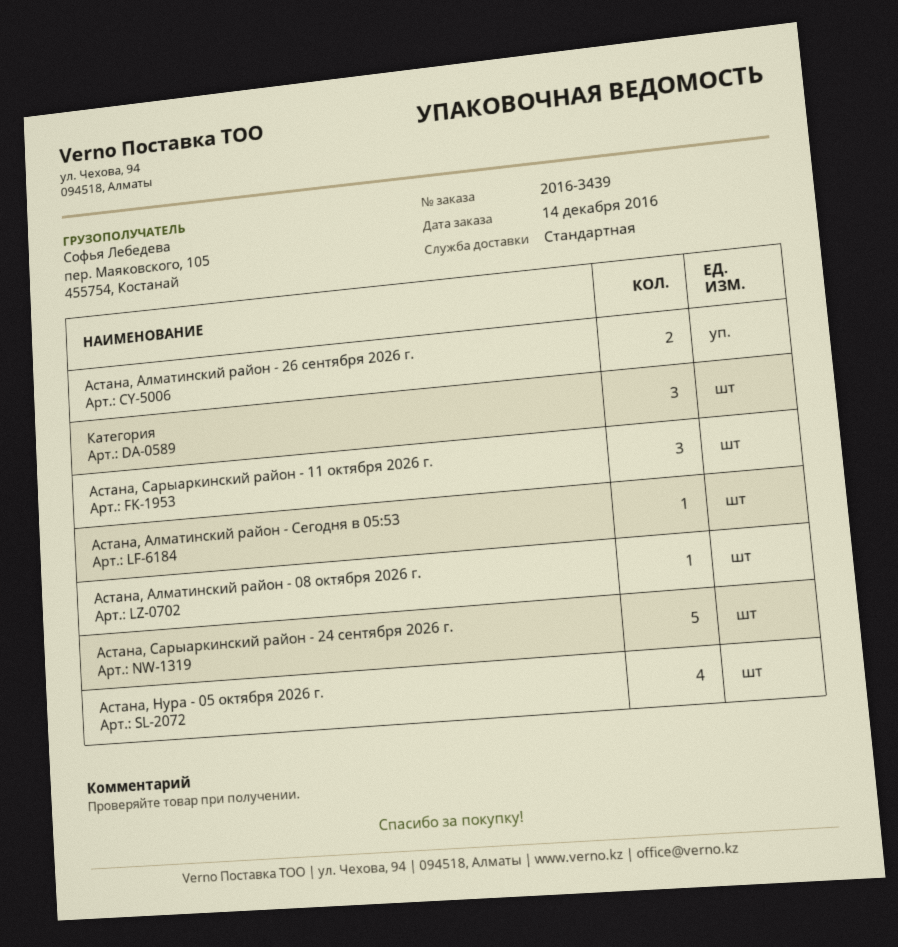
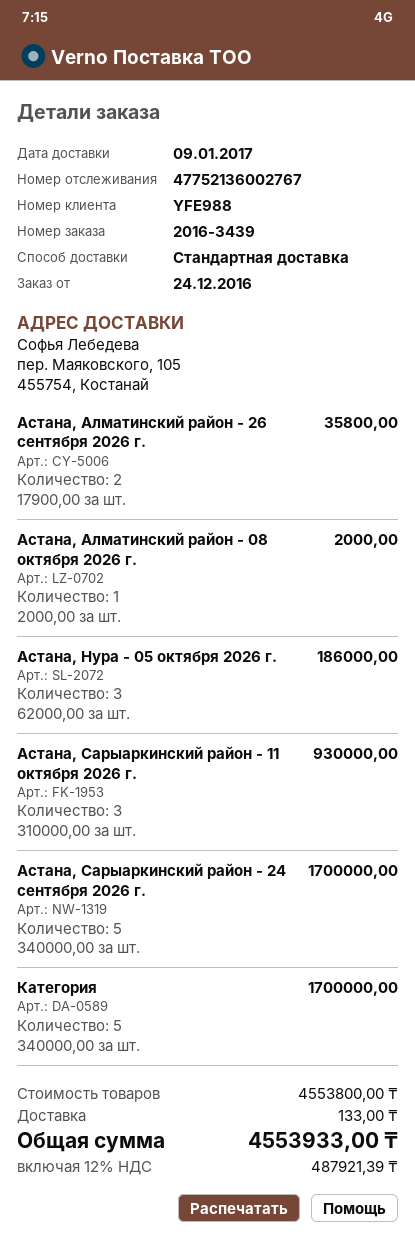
order date: 2016-12-14 -> 2016-12-24
Категория: 3 -> 5
Астана, Алматинский район - Сегодня в 05:53: 1 -> none
Астана, Нура - 05 октября 2026 г.: 4 -> 3

